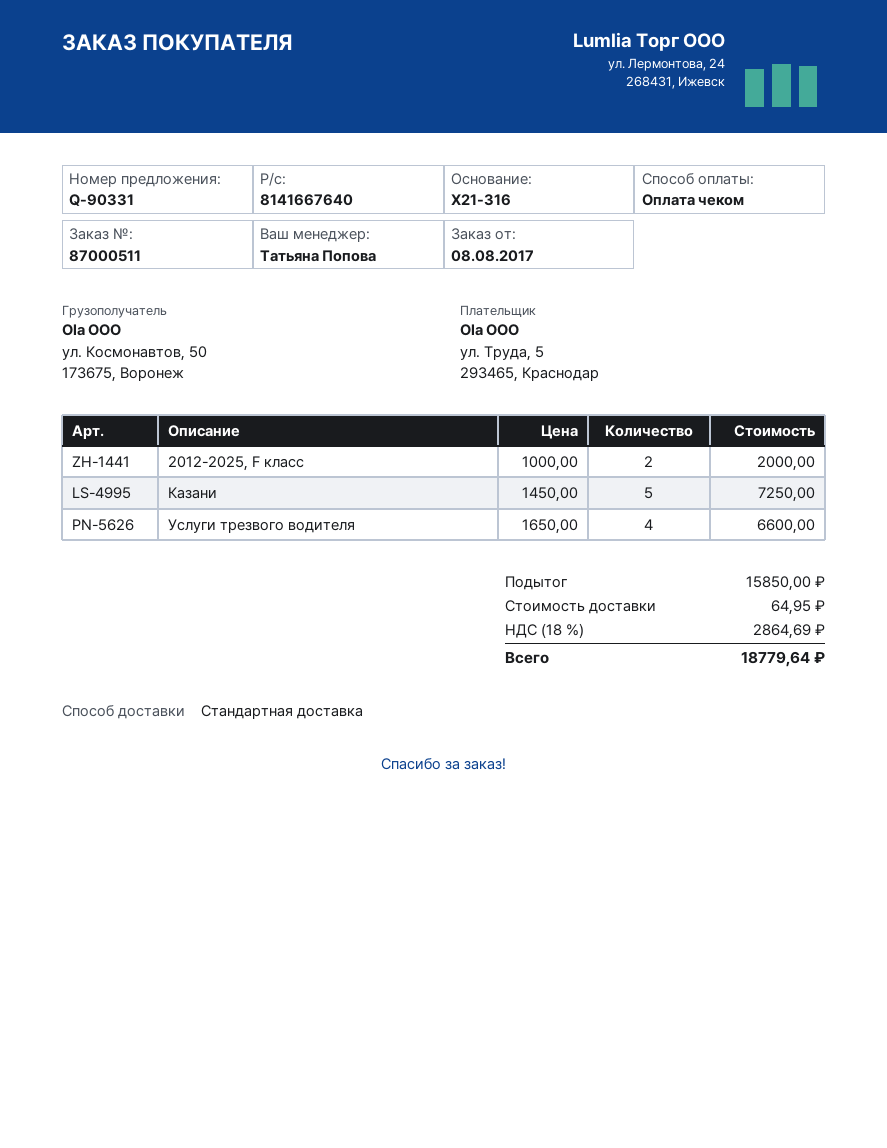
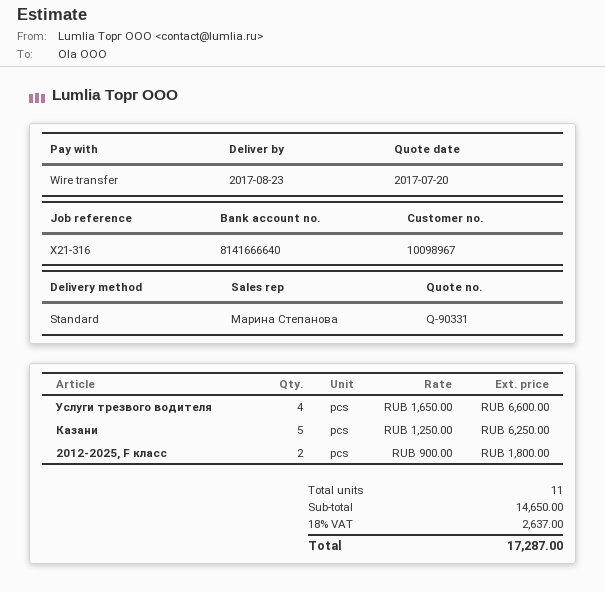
sales rep: Татьяна Попова -> Марина Степанова
payment method: cheque -> bank transfer
bank account: 8141667640 -> 8141666640
2012-2025, F класс: 2 x 1000.00 = 2000.00 -> 2 x 900.00 = 1800.00
Казани: 5 x 1450.00 = 7250.00 -> 5 x 1250.00 = 6250.00
subtotal: 15850.00 -> 14650.00
shipping: 64.95 -> none
tax: 18% = 2864.69 -> 18% = 2637.00
total: 18779.64 -> 17287.00

